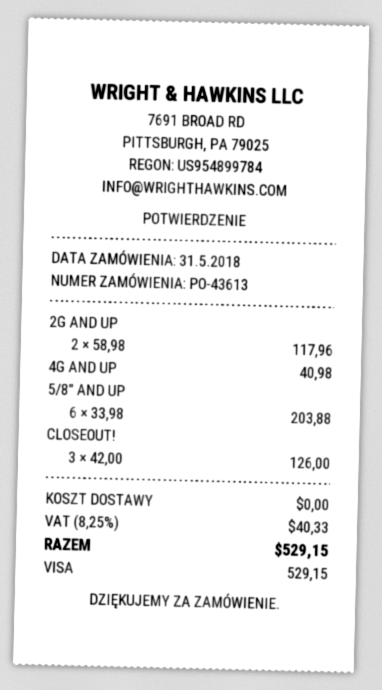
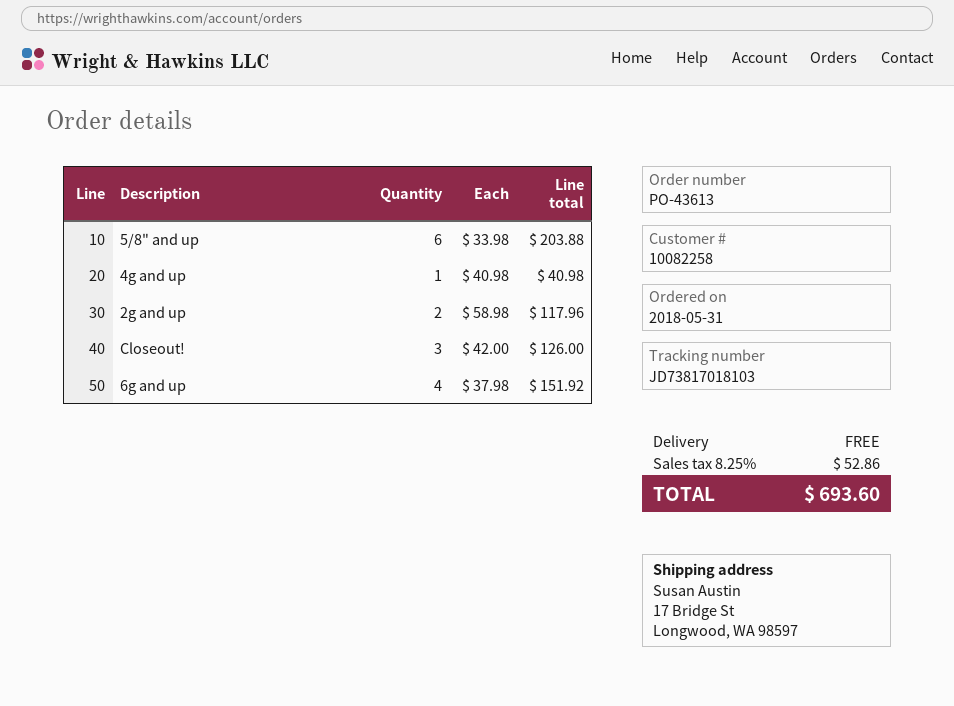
6g and up: none -> 4 x 37.98 = 151.92
tax: 8.25% = 40.33 -> 8.25% = 52.86
total: 529.15 -> 693.60

